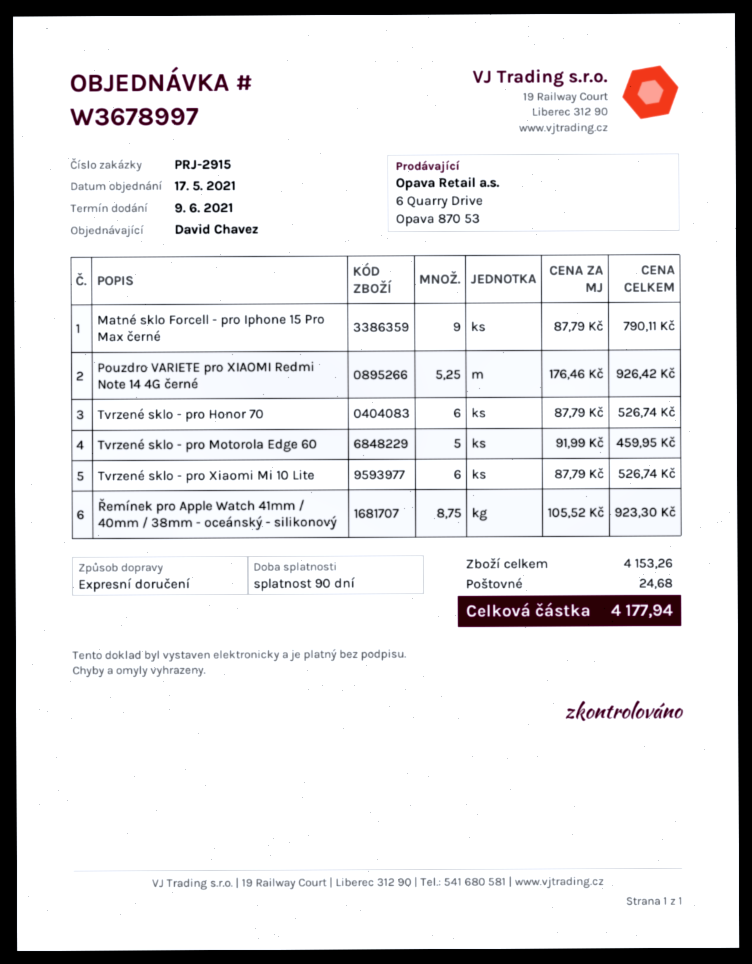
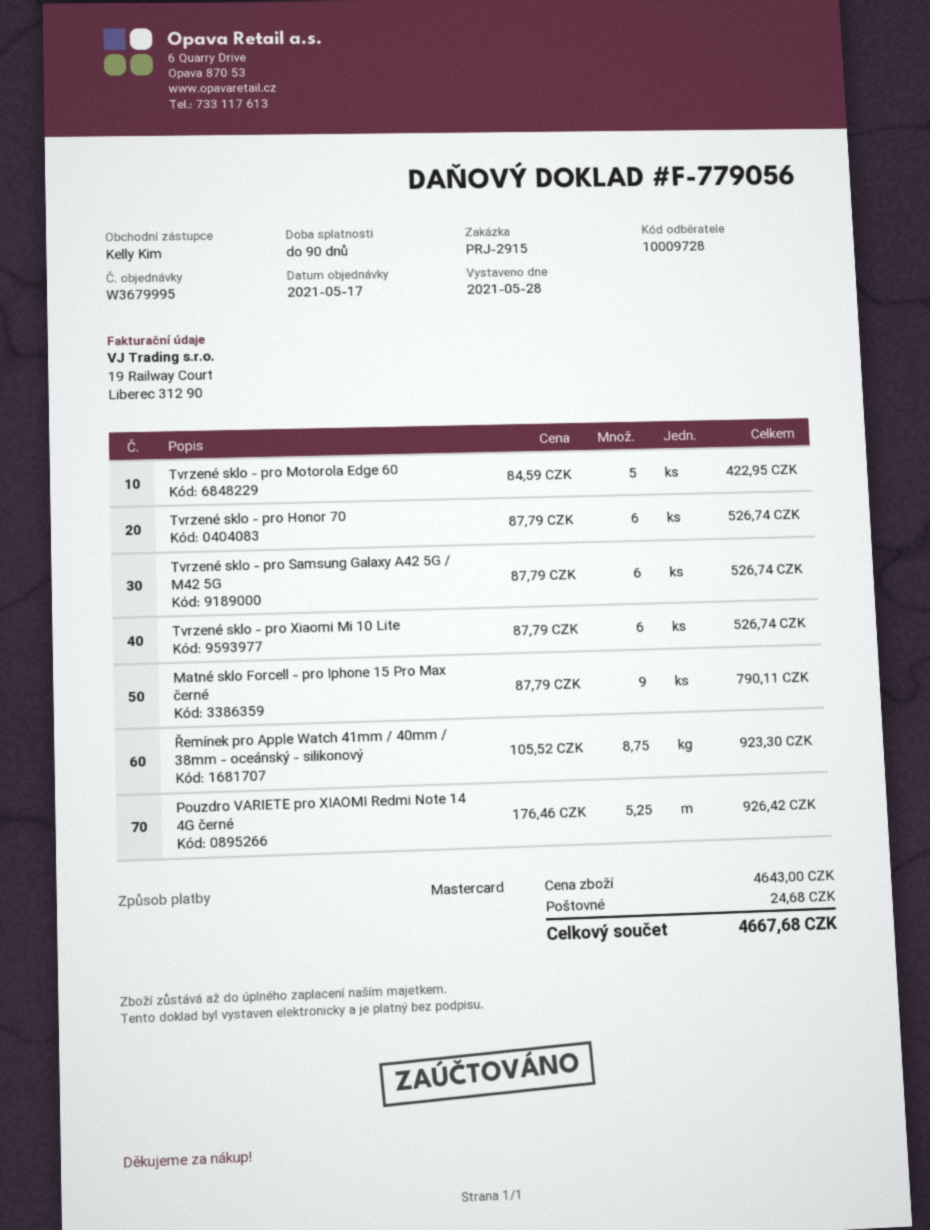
order number: W3678997 -> W3679995
Tvrzené sklo - pro Motorola Edge 60: 5 x 91.99 = 459.95 -> 5 x 84.59 = 422.95
Tvrzené sklo - pro Samsung Galaxy A42 5G / M42 5G: none -> 6 x 87.79 = 526.74
subtotal: 4153.26 -> 4643.00
total: 4177.94 -> 4667.68

